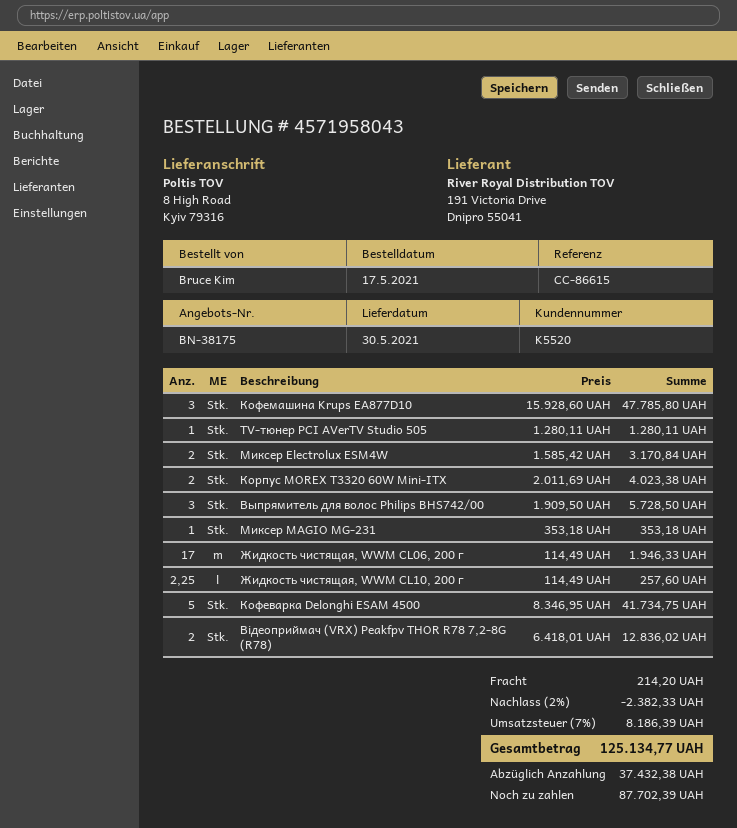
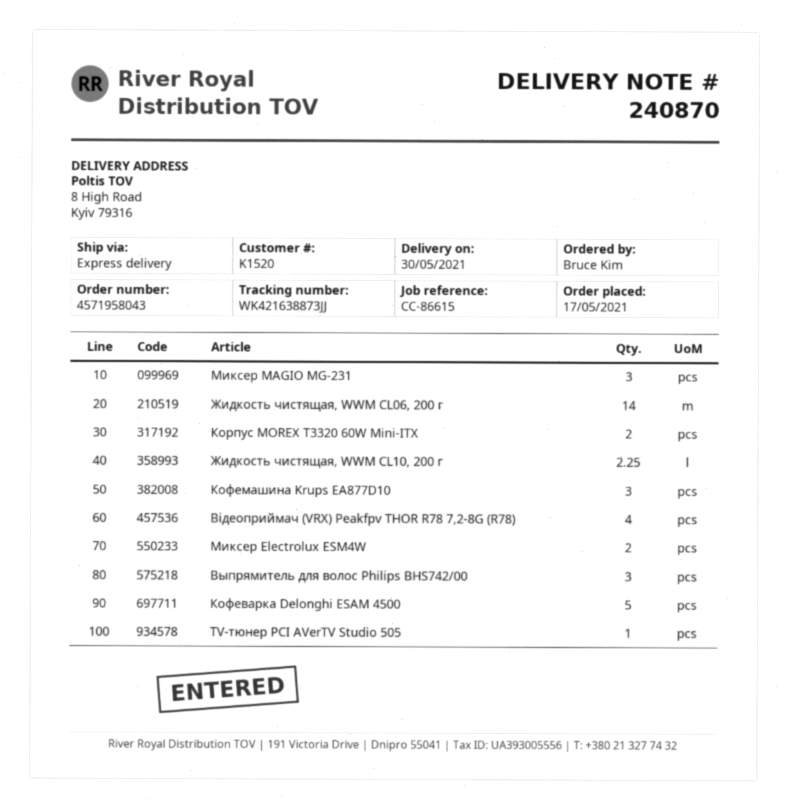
customer number: K5520 -> K1520
Миксер MAGIO МG-231: 1 -> 3
Жидкость чистящая, WWM CL06, 200 г: 17 -> 14
Відеоприймач (VRX) Peakfpv THOR R78 7,2-8G (R78): 2 -> 4

